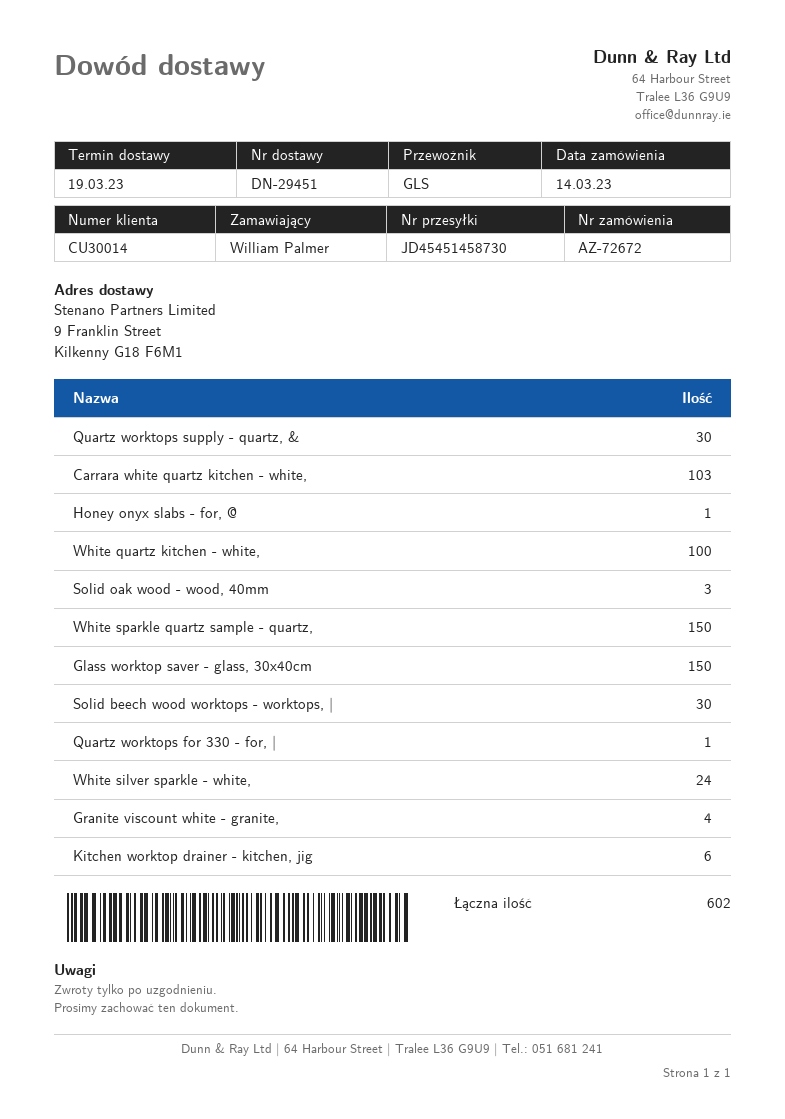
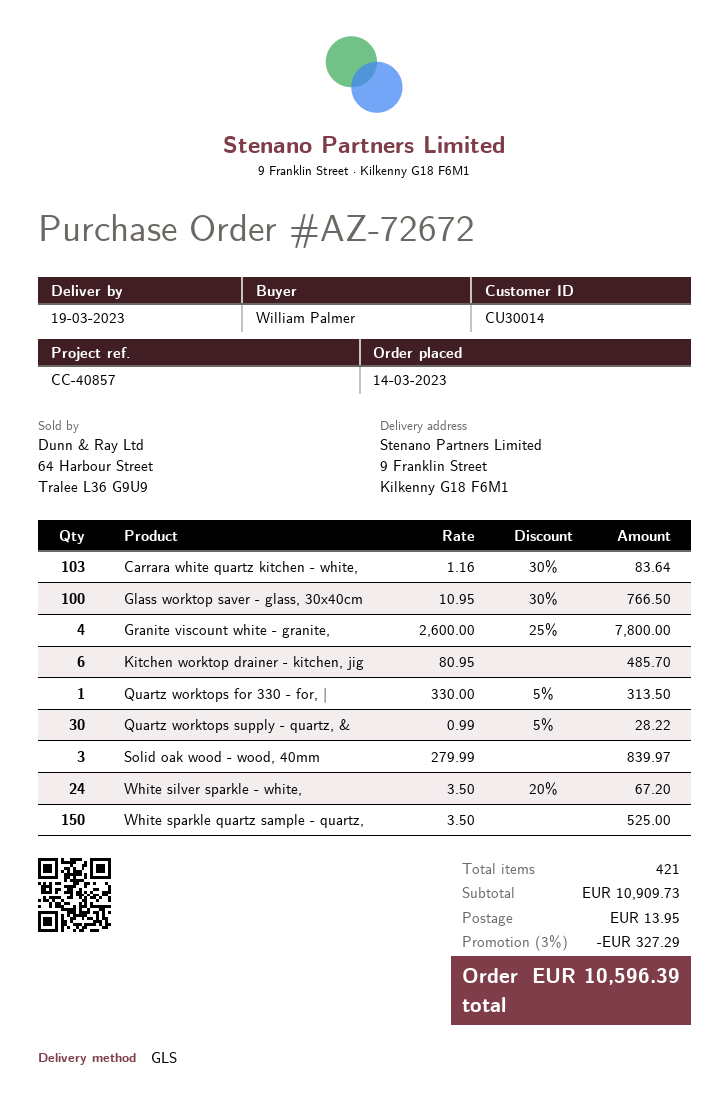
Honey onyx slabs - for, @: 1 -> none
White quartz kitchen - white,: 100 -> none
Glass worktop saver - glass, 30x40cm: 150 -> 100
Solid beech wood worktops - worktops, |: 30 -> none
total quantity: 602 -> 421

